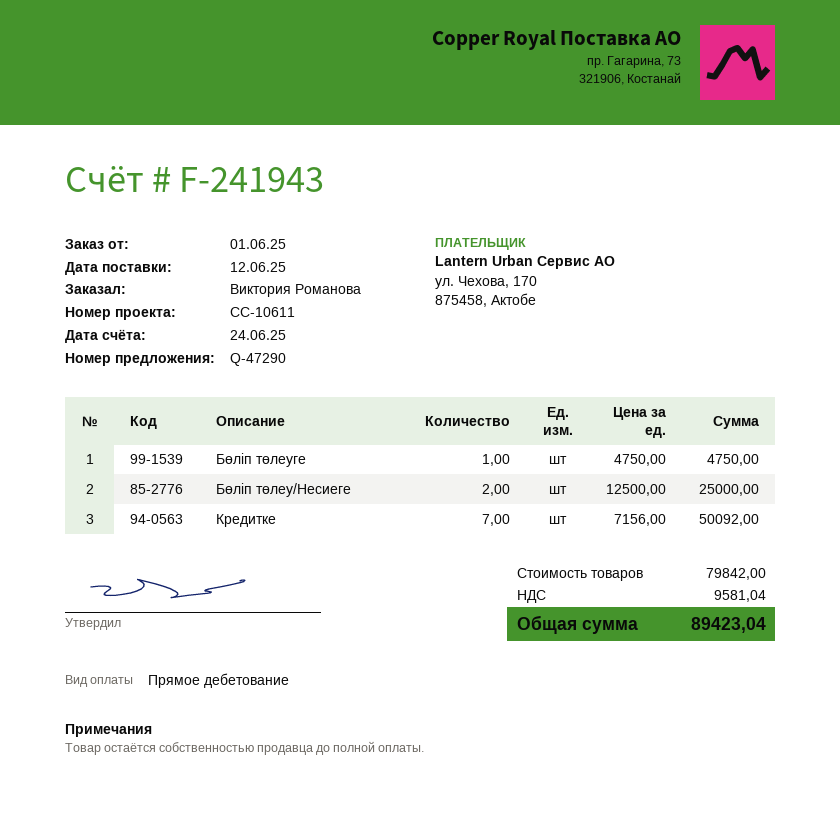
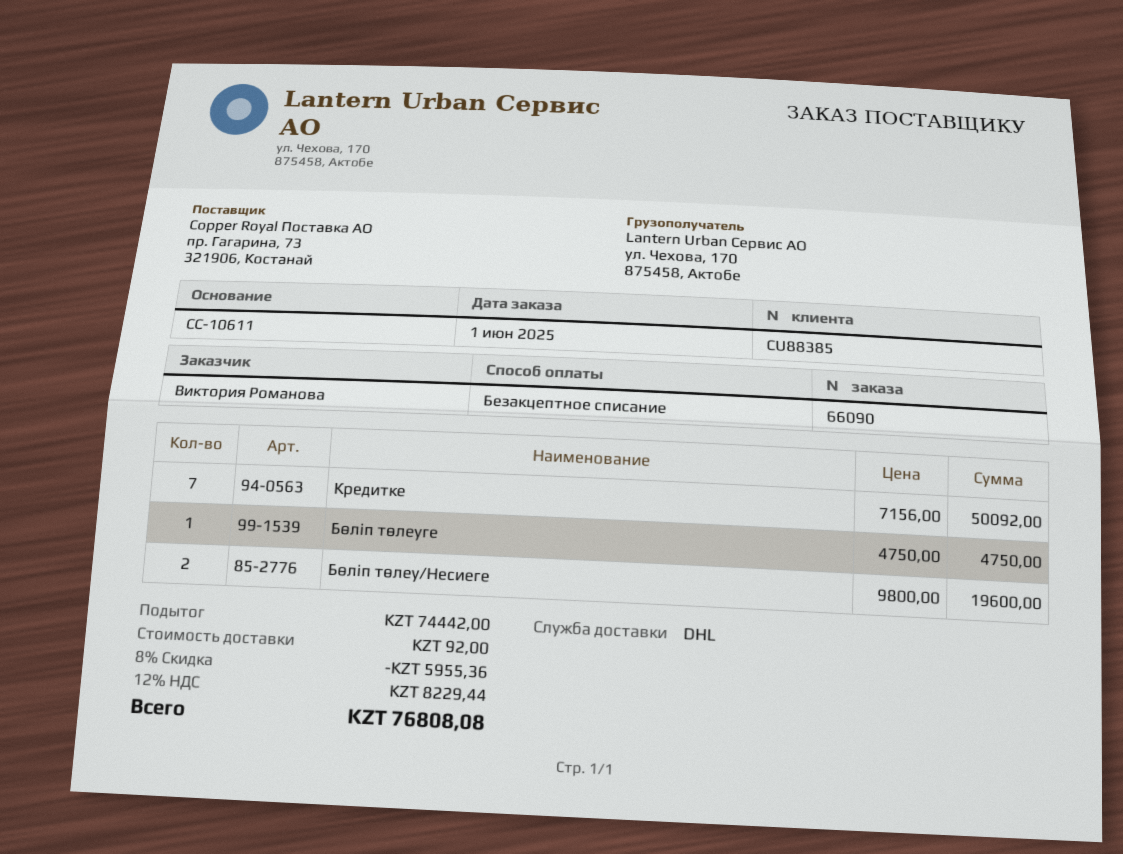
Бөліп төлеу/Несиеге: 2 x 12500.00 = 25000.00 -> 2 x 9800.00 = 19600.00
subtotal: 79842.00 -> 74442.00
discount: none -> 8% = 5955.36
shipping: none -> 92.00
tax: 9581.04 -> 8229.44
total: 89423.04 -> 76808.08

